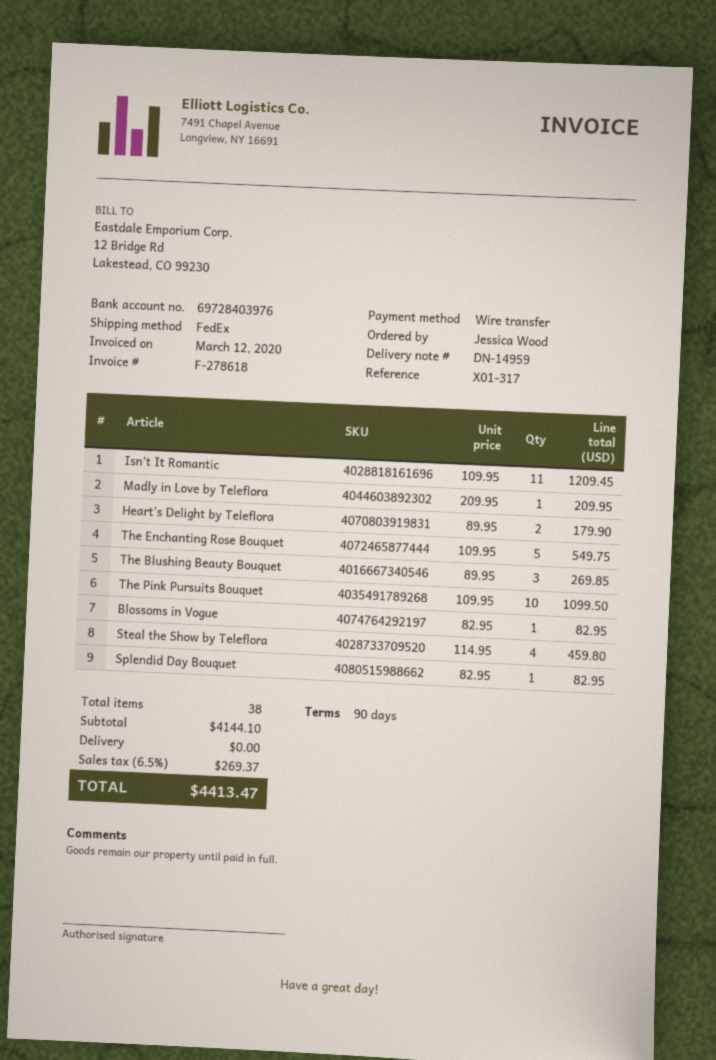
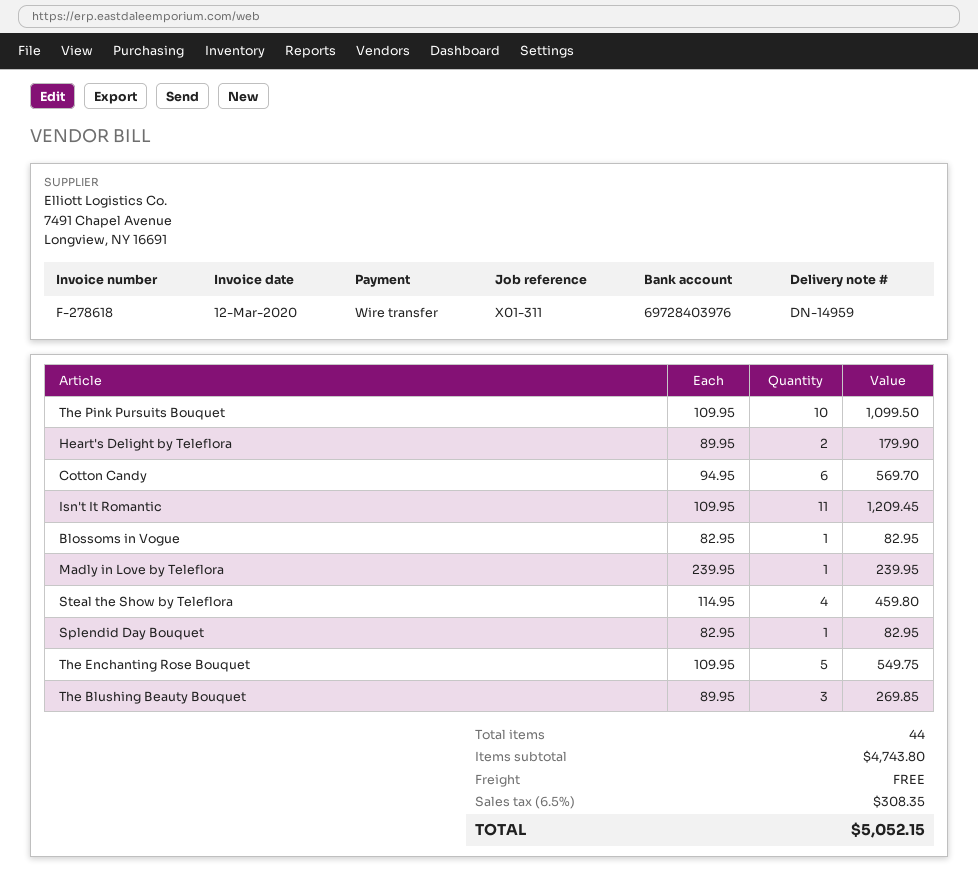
reference: X01-317 -> X01-311
Madly in Love by Teleflora: 1 x 209.95 = 209.95 -> 1 x 239.95 = 239.95
Cotton Candy: none -> 6 x 94.95 = 569.70
total quantity: 38 -> 44
subtotal: 4144.10 -> 4743.80
tax: 6.5% = 269.37 -> 6.5% = 308.35
total: 4413.47 -> 5052.15

